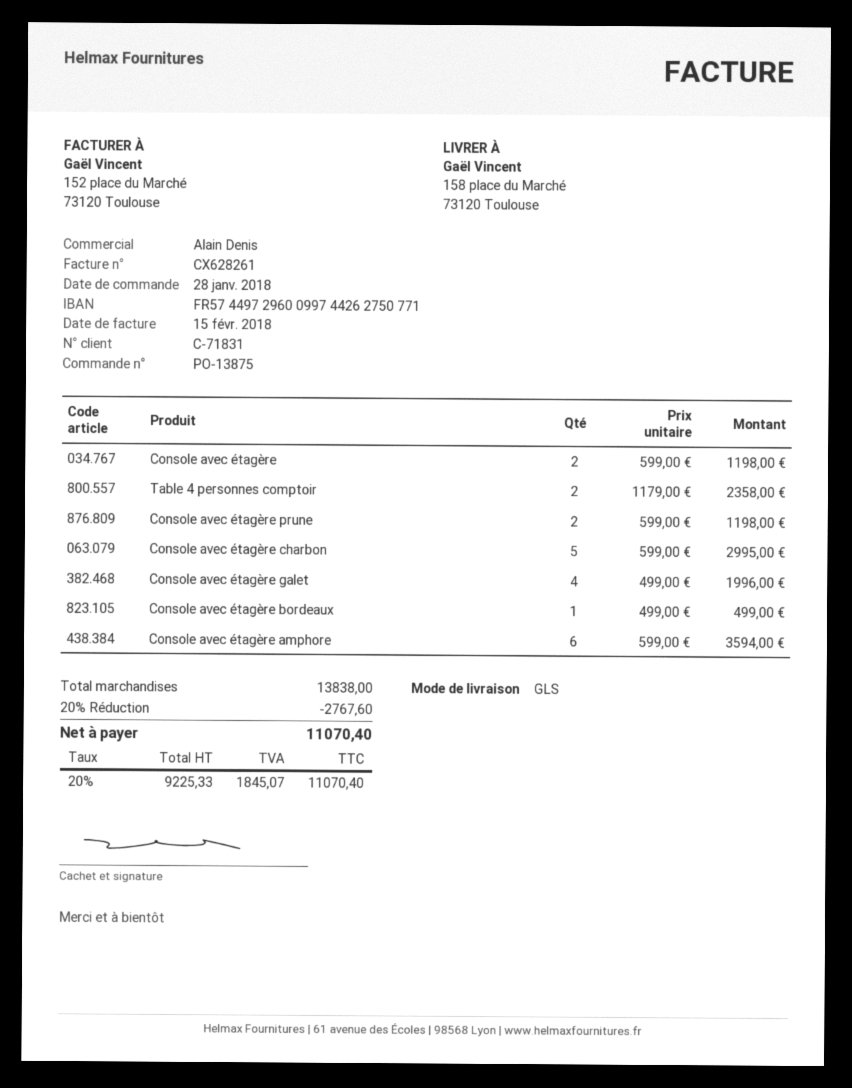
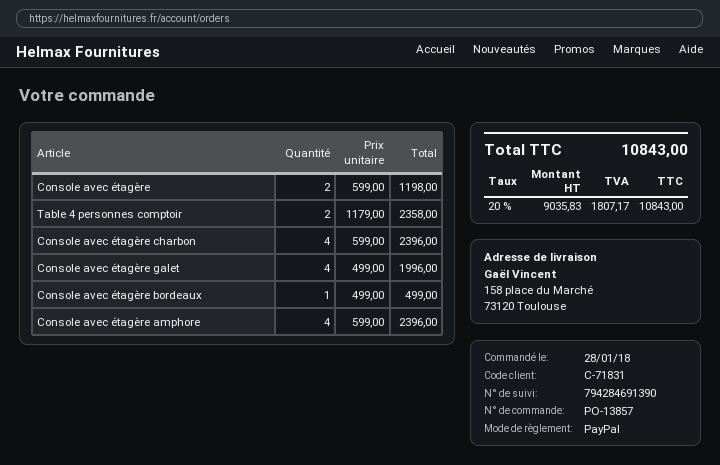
order number: PO-13875 -> PO-13857
Console avec étagère prune: 2 x 599.00 = 1198.00 -> none
Console avec étagère charbon: 5 x 599.00 = 2995.00 -> 4 x 599.00 = 2396.00
Console avec étagère amphore: 6 x 599.00 = 3594.00 -> 4 x 599.00 = 2396.00
discount: 20% = 2767.60 -> none
net: 9225.33 -> 9035.83
tax: 20% = 1845.07 -> 20% = 1807.17
total: 11070.40 -> 10843.00

